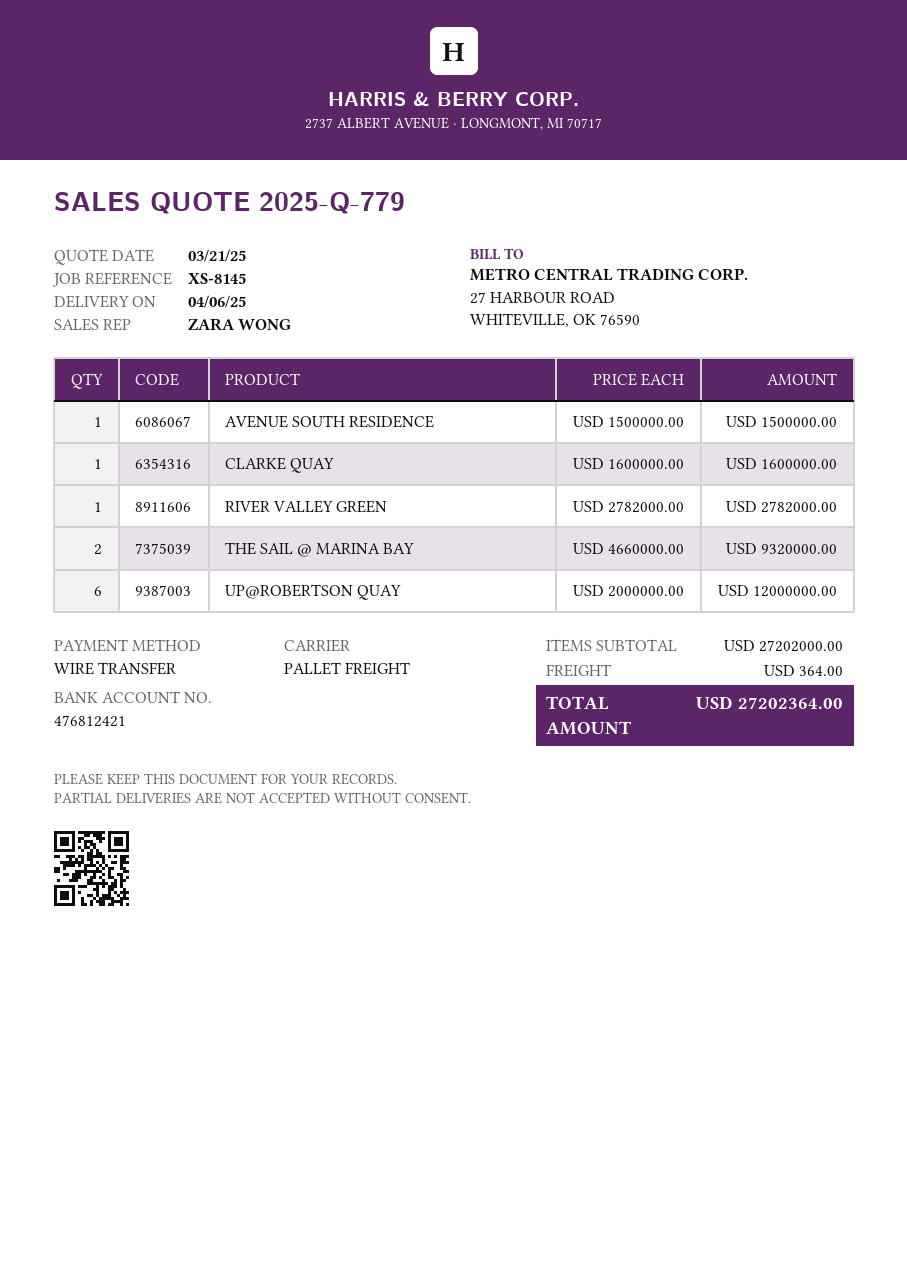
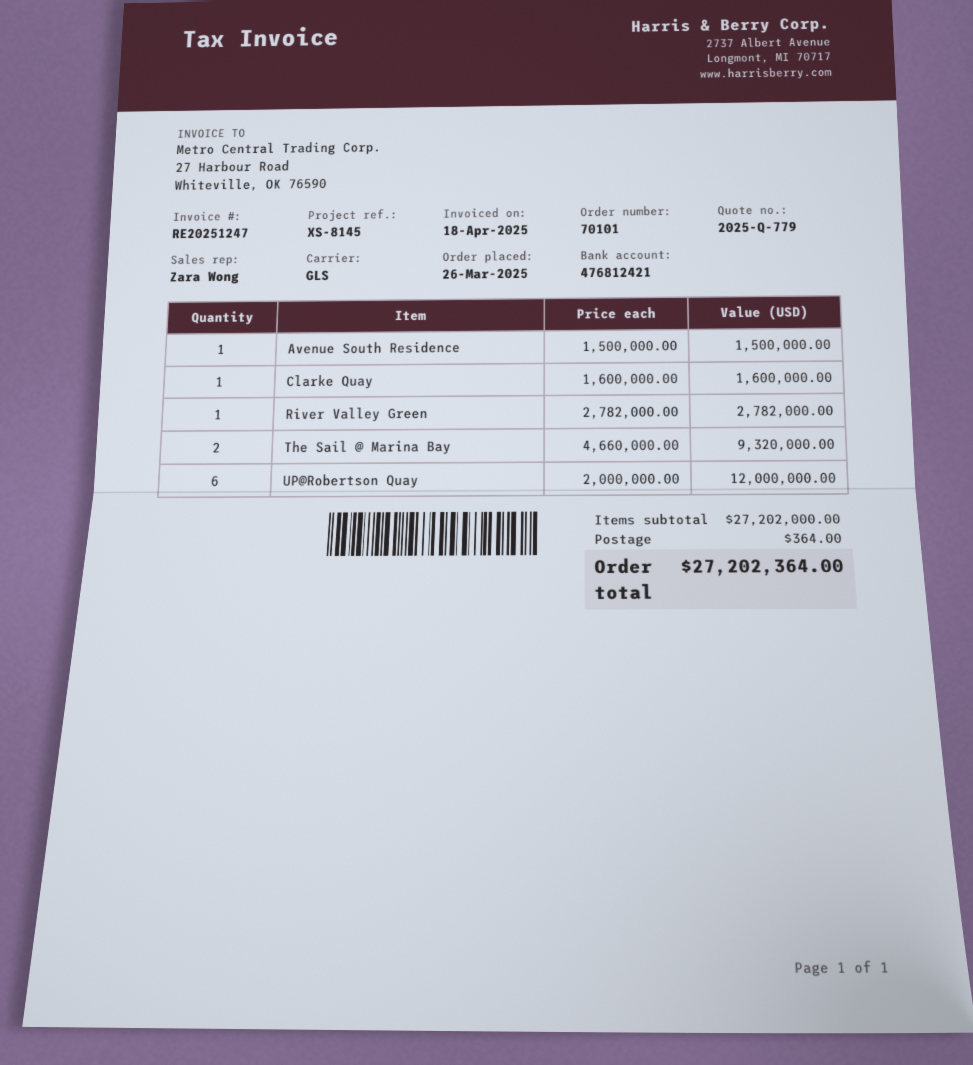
shipping method: pallet freight -> GLS

